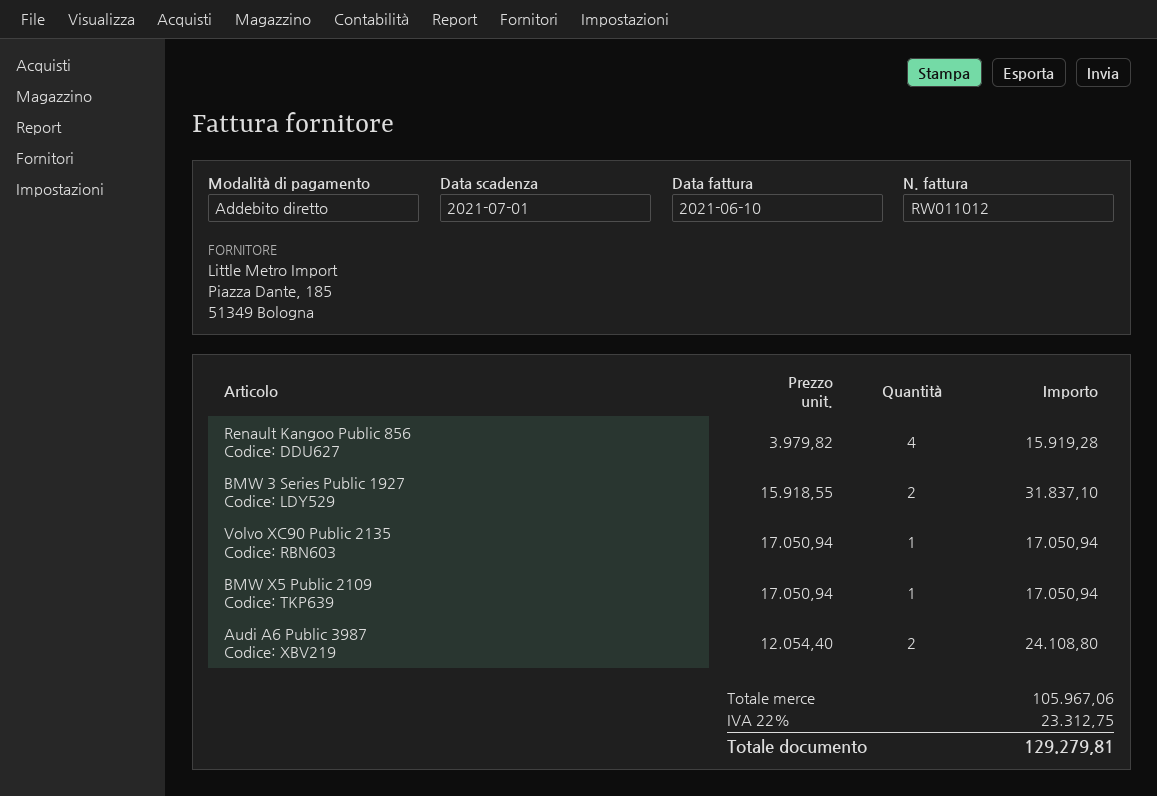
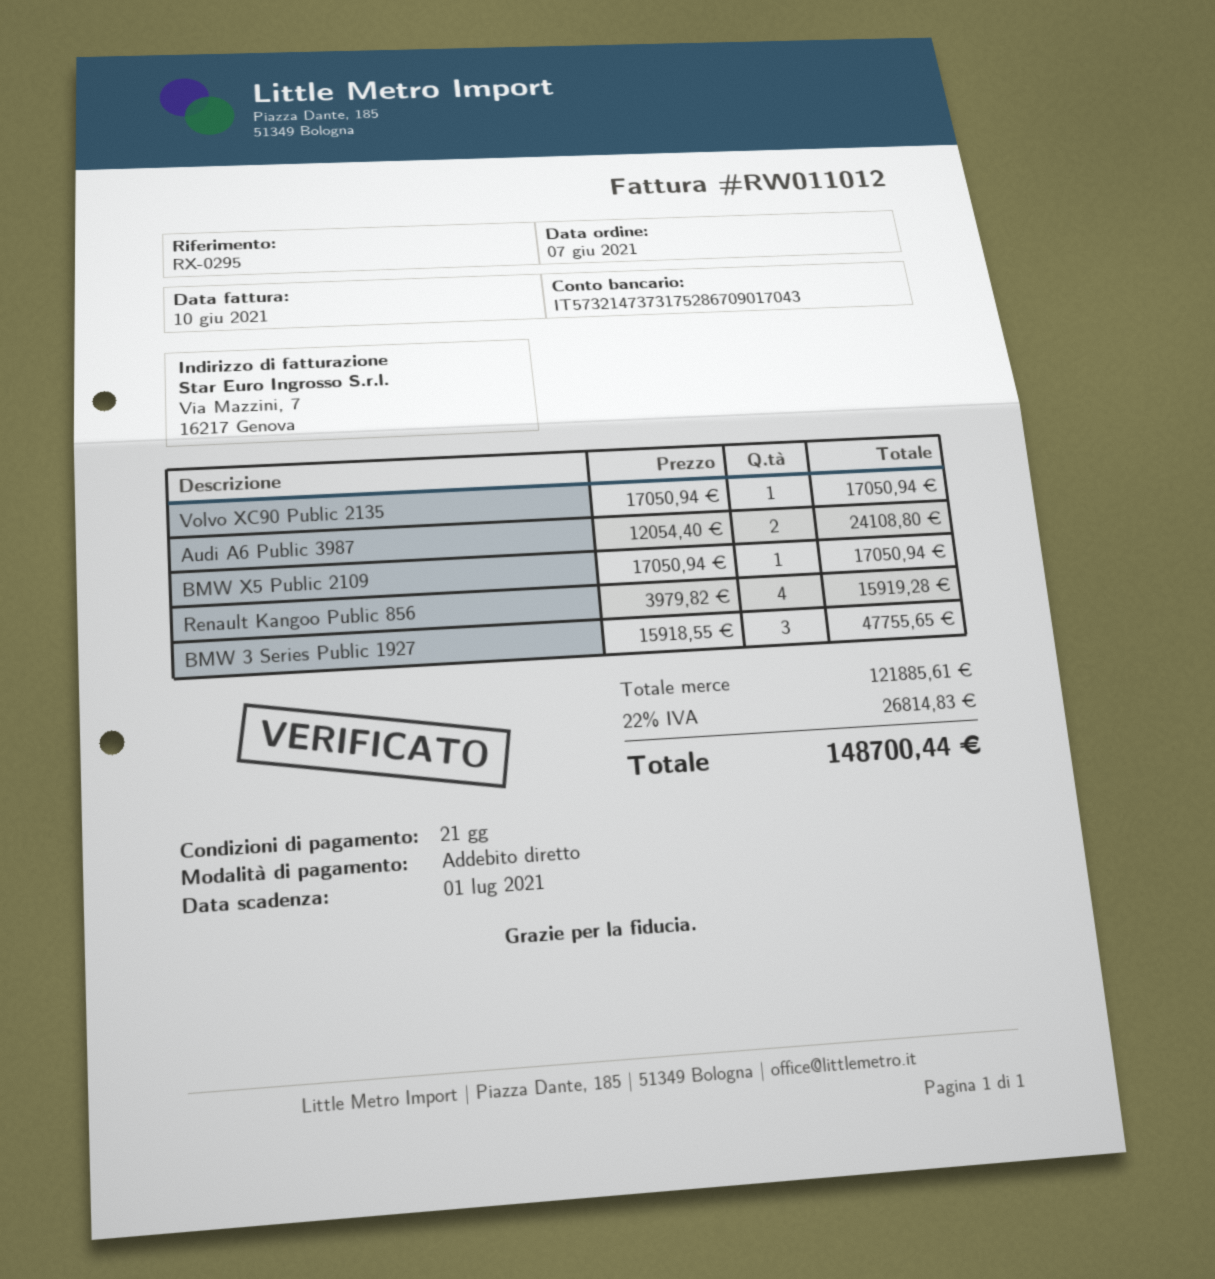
BMW 3 Series Public 1927: 2 x 15918.55 = 31837.10 -> 3 x 15918.55 = 47755.65
subtotal: 105967.06 -> 121885.61
tax: 22% = 23312.75 -> 22% = 26814.83
total: 129279.81 -> 148700.44

